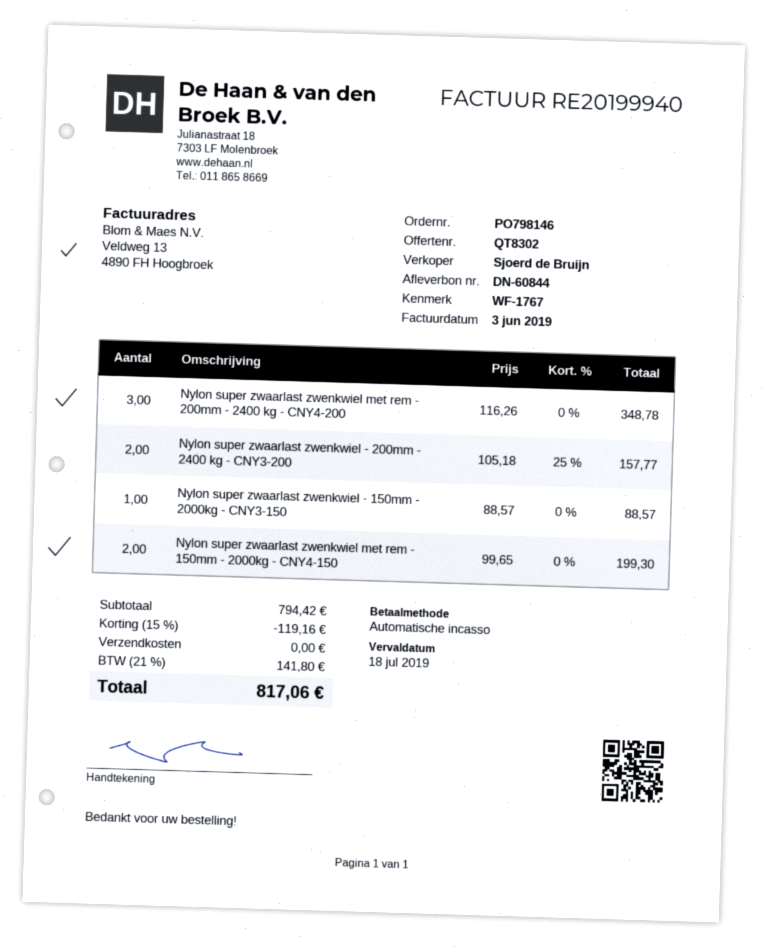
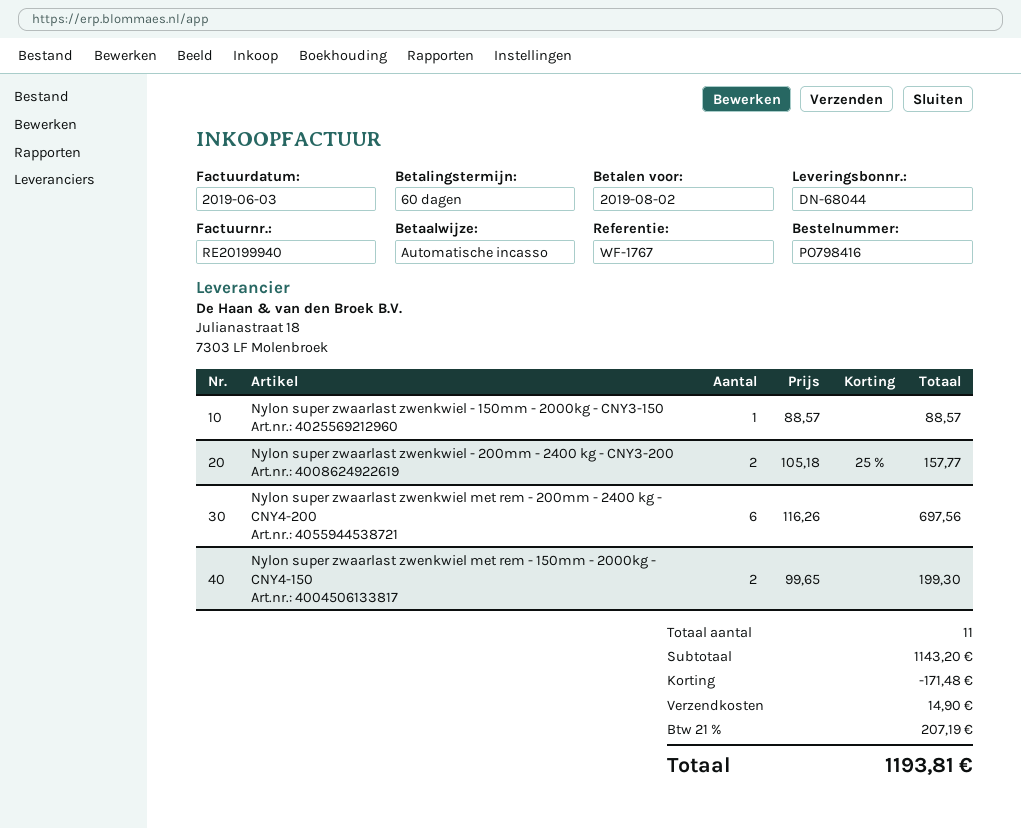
order number: PO798146 -> PO798416
delivery note number: DN-60844 -> DN-68044
due date: 2019-07-18 -> 2019-08-02
Nylon super zwaarlast zwenkwiel met rem - 200mm - 2400 kg - CNY4-200: 3 x 116.26 = 348.78 -> 6 x 116.26 = 697.56
subtotal: 794.42 -> 1143.20
discount: 119.16 -> 171.48
shipping: 0.00 -> 14.90
tax: 21% = 141.80 -> 21% = 207.19
total: 817.06 -> 1193.81

